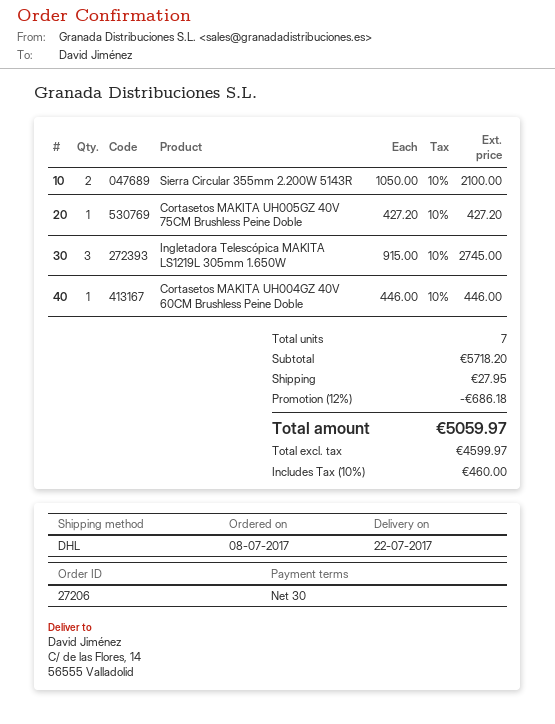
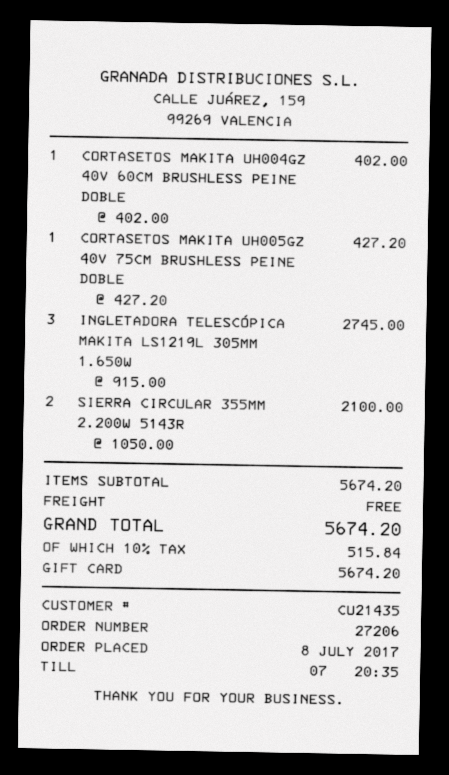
Cortasetos MAKITA UH004GZ 40V 60CM Brushless Peine Doble: 1 x 446.00 = 446.00 -> 1 x 402.00 = 402.00
subtotal: 5718.20 -> 5674.20
discount: 12% = 686.18 -> none
shipping: 27.95 -> 0.00
tax: 10% = 460.00 -> 10% = 515.84
total: 5059.97 -> 5674.20

